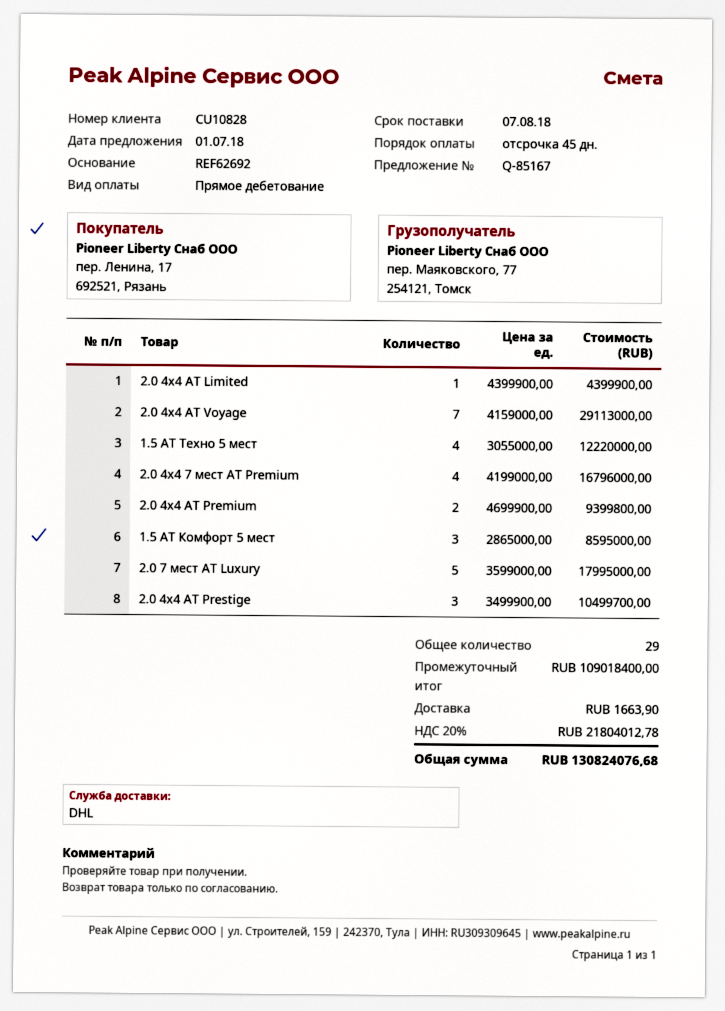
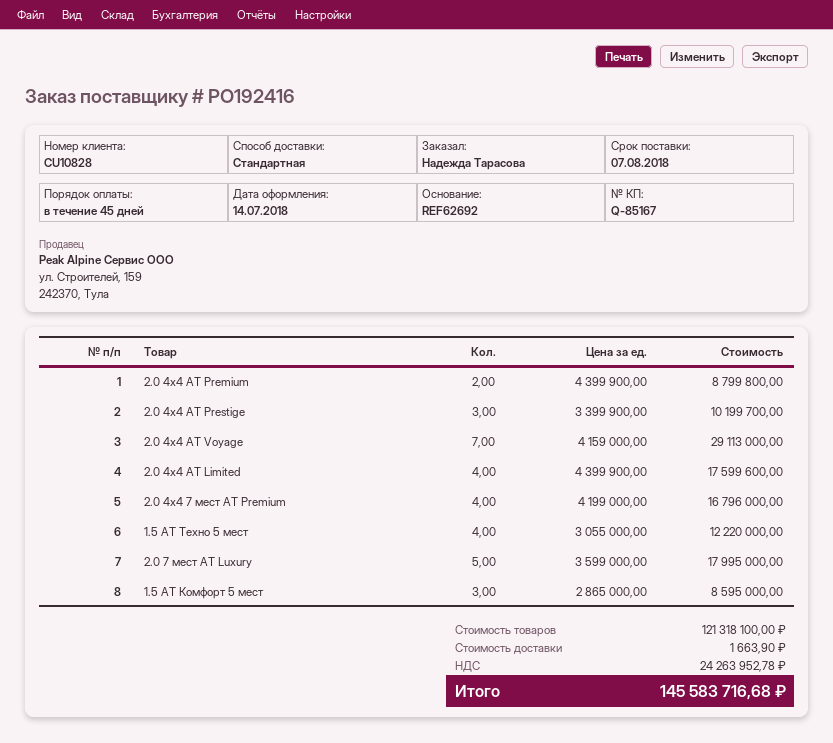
shipping method: DHL -> standard
2.0 4x4 AT Limited: 1 x 4399900.00 = 4399900.00 -> 4 x 4399900.00 = 17599600.00
2.0 4x4 AT Premium: 2 x 4699900.00 = 9399800.00 -> 2 x 4399900.00 = 8799800.00
2.0 4x4 AT Prestige: 3 x 3499900.00 = 10499700.00 -> 3 x 3399900.00 = 10199700.00
subtotal: 109018400.00 -> 121318100.00
tax: 21804012.78 -> 24263952.78
total: 130824076.68 -> 145583716.68

